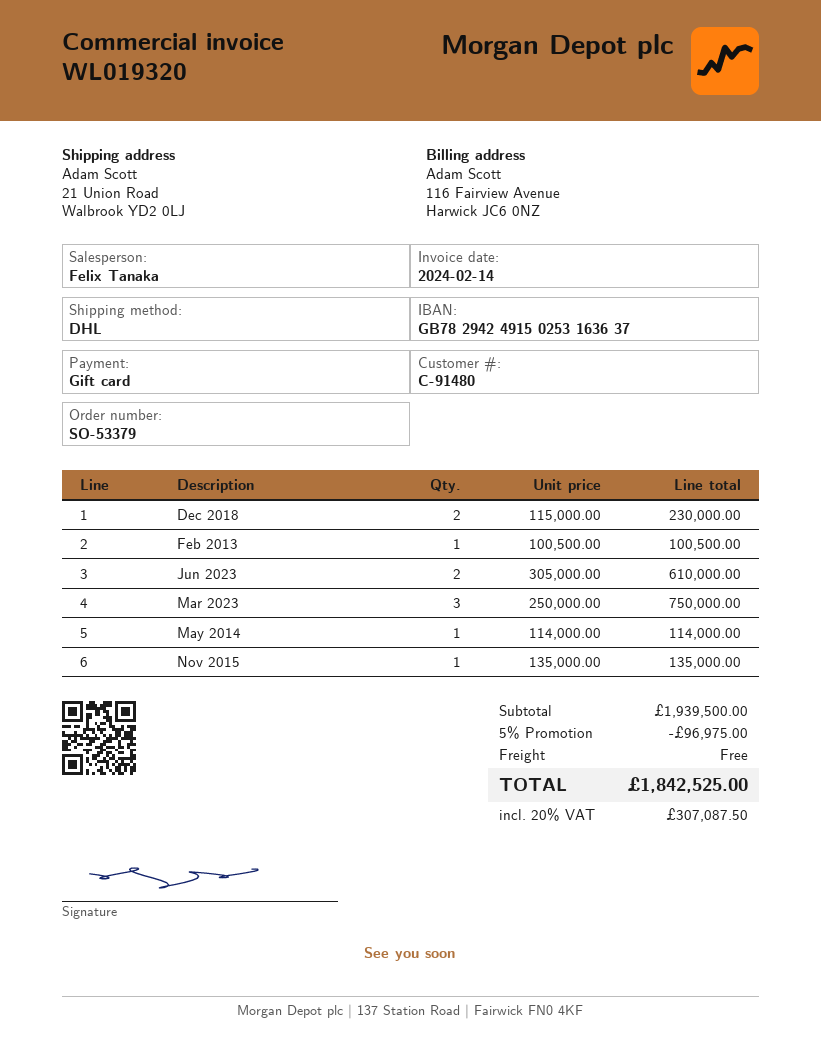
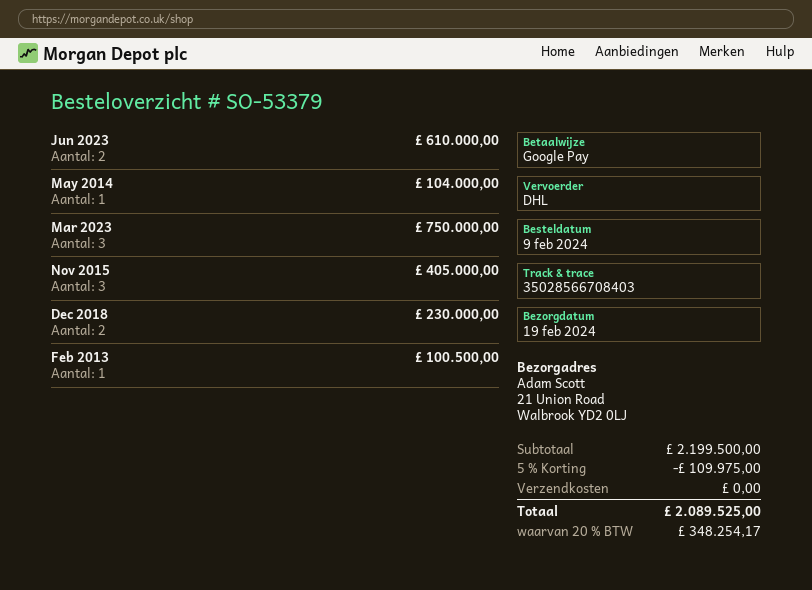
payment method: gift card -> Google Pay
May 2014: 1 for 114000.00 -> 1 for 104000.00
Nov 2015: 1 for 135000.00 -> 3 for 405000.00
subtotal: 1939500.00 -> 2199500.00
discount: 5% = 96975.00 -> 5% = 109975.00
tax: 20% = 307087.50 -> 20% = 348254.17
total: 1842525.00 -> 2089525.00

